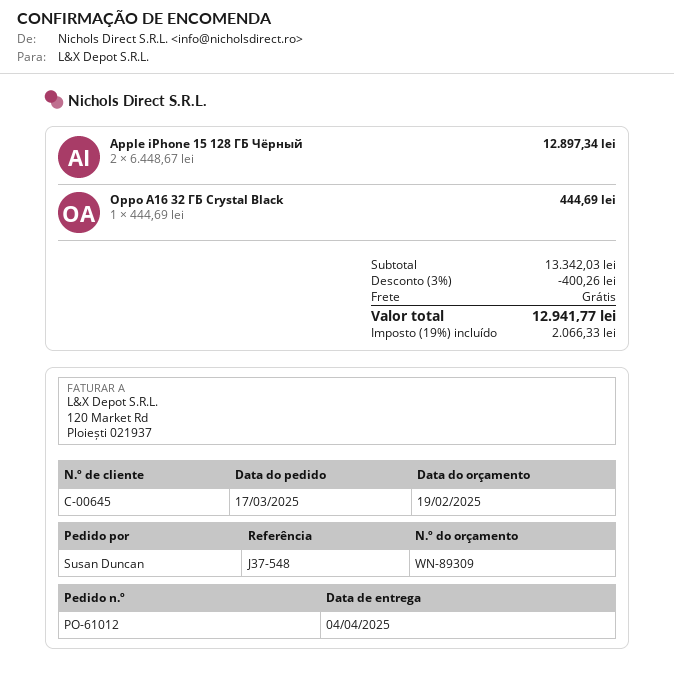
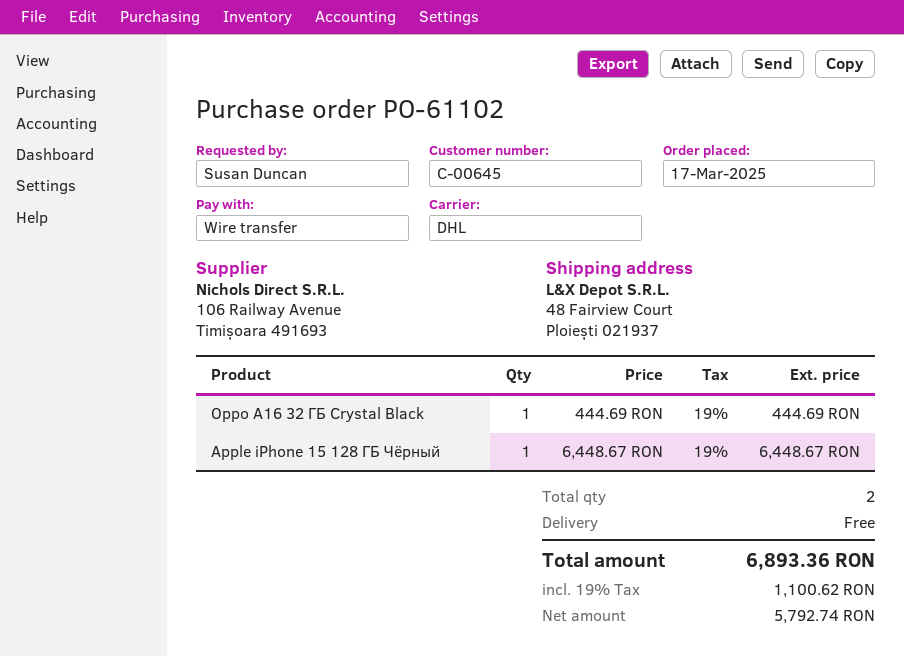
order number: PO-61012 -> PO-61102
Apple iPhone 15 128 ГБ Чёрный: 2 x 6448.67 = 12897.34 -> 1 x 6448.67 = 6448.67
discount: 3% = 400.26 -> none
tax: 19% = 2066.33 -> 19% = 1100.62
total: 12941.77 -> 6893.36

